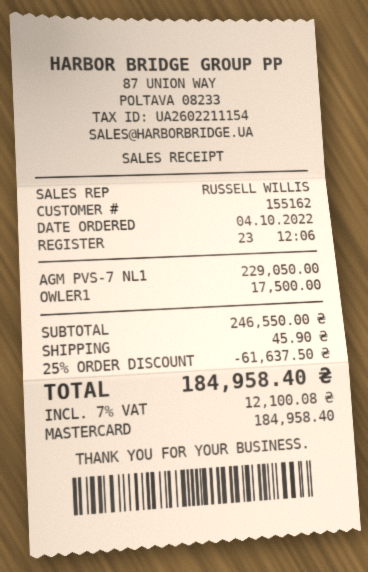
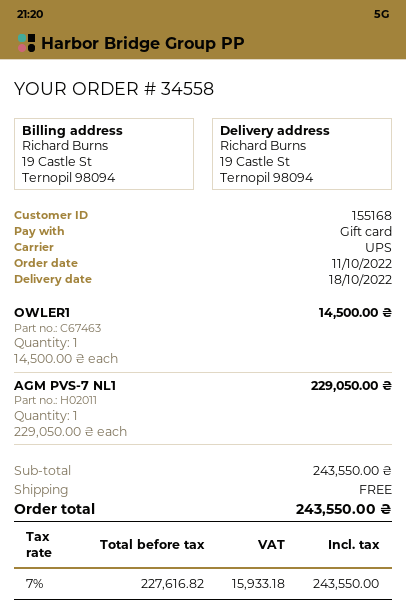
order date: 2022-10-04 -> 2022-10-11
customer number: 155162 -> 155168
payment method: Mastercard -> gift card
OWLER1: 1 x 17500.00 = 17500.00 -> 1 x 14500.00 = 14500.00
subtotal: 246550.00 -> 243550.00
discount: 25% = 61637.50 -> none
shipping: 45.90 -> 0.00
tax: 7% = 12100.08 -> 7% = 15933.18
total: 184958.40 -> 243550.00

